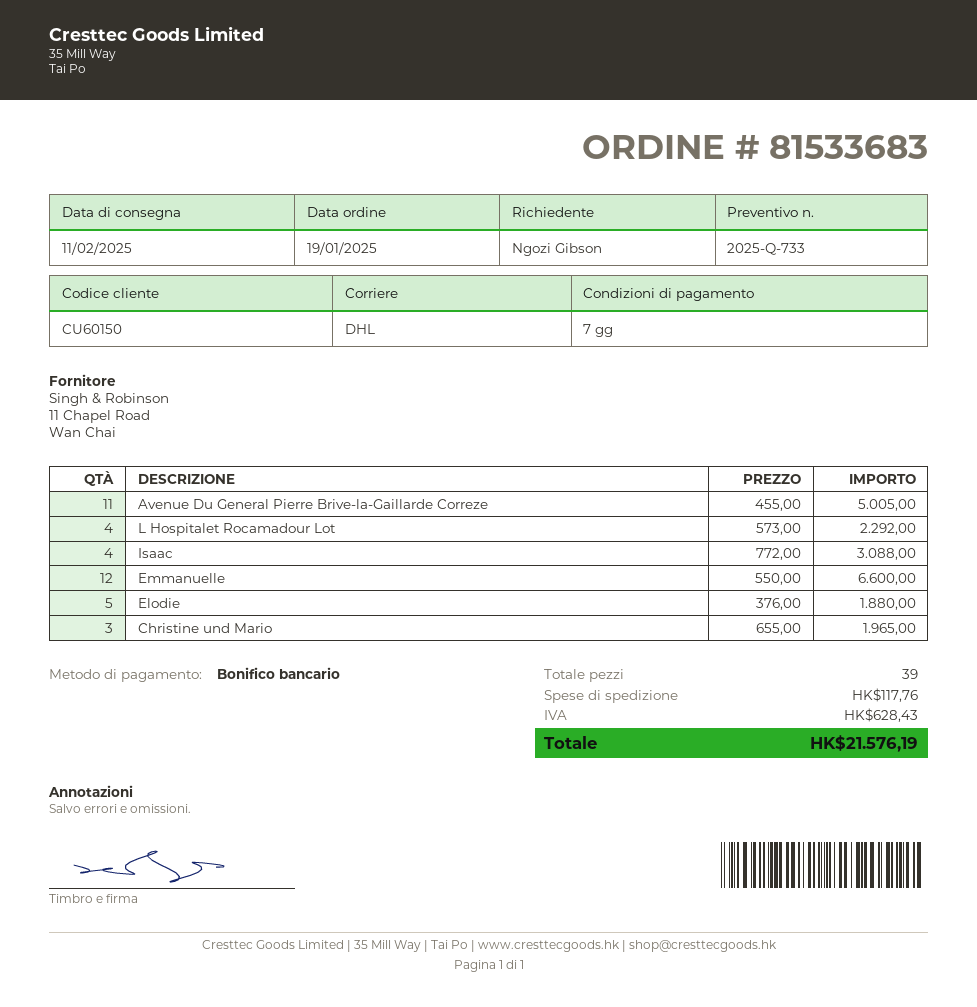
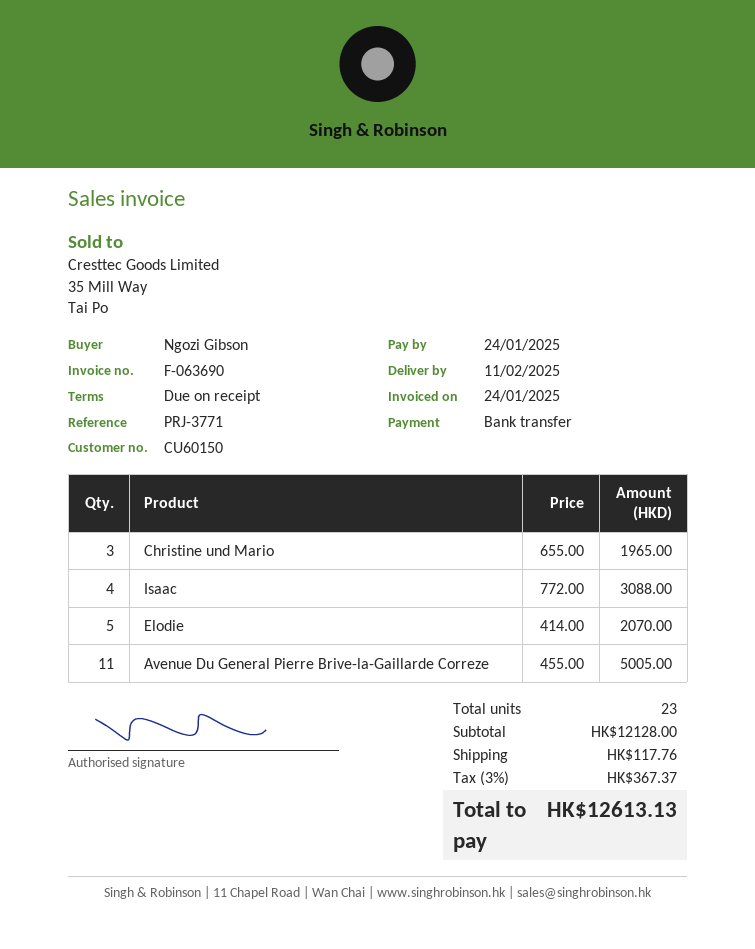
payment terms: 7 days -> on receipt
L Hospitalet Rocamadour Lot: 4 x 573.00 = 2292.00 -> none
Emmanuelle: 12 x 550.00 = 6600.00 -> none
Elodie: 5 x 376.00 = 1880.00 -> 5 x 414.00 = 2070.00
total quantity: 39 -> 23
tax: 628.43 -> 367.37
total: 21576.19 -> 12613.13

